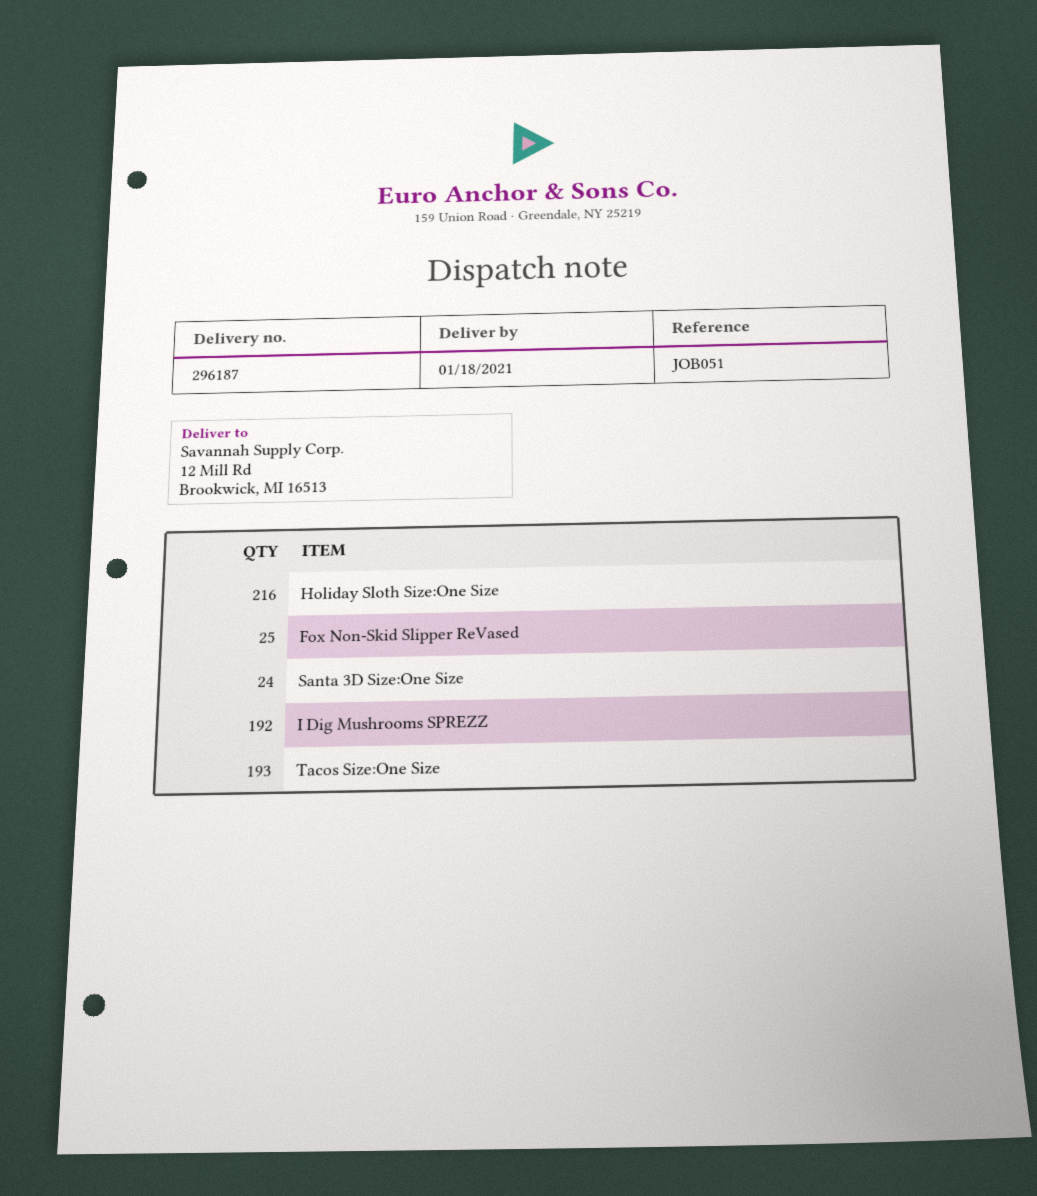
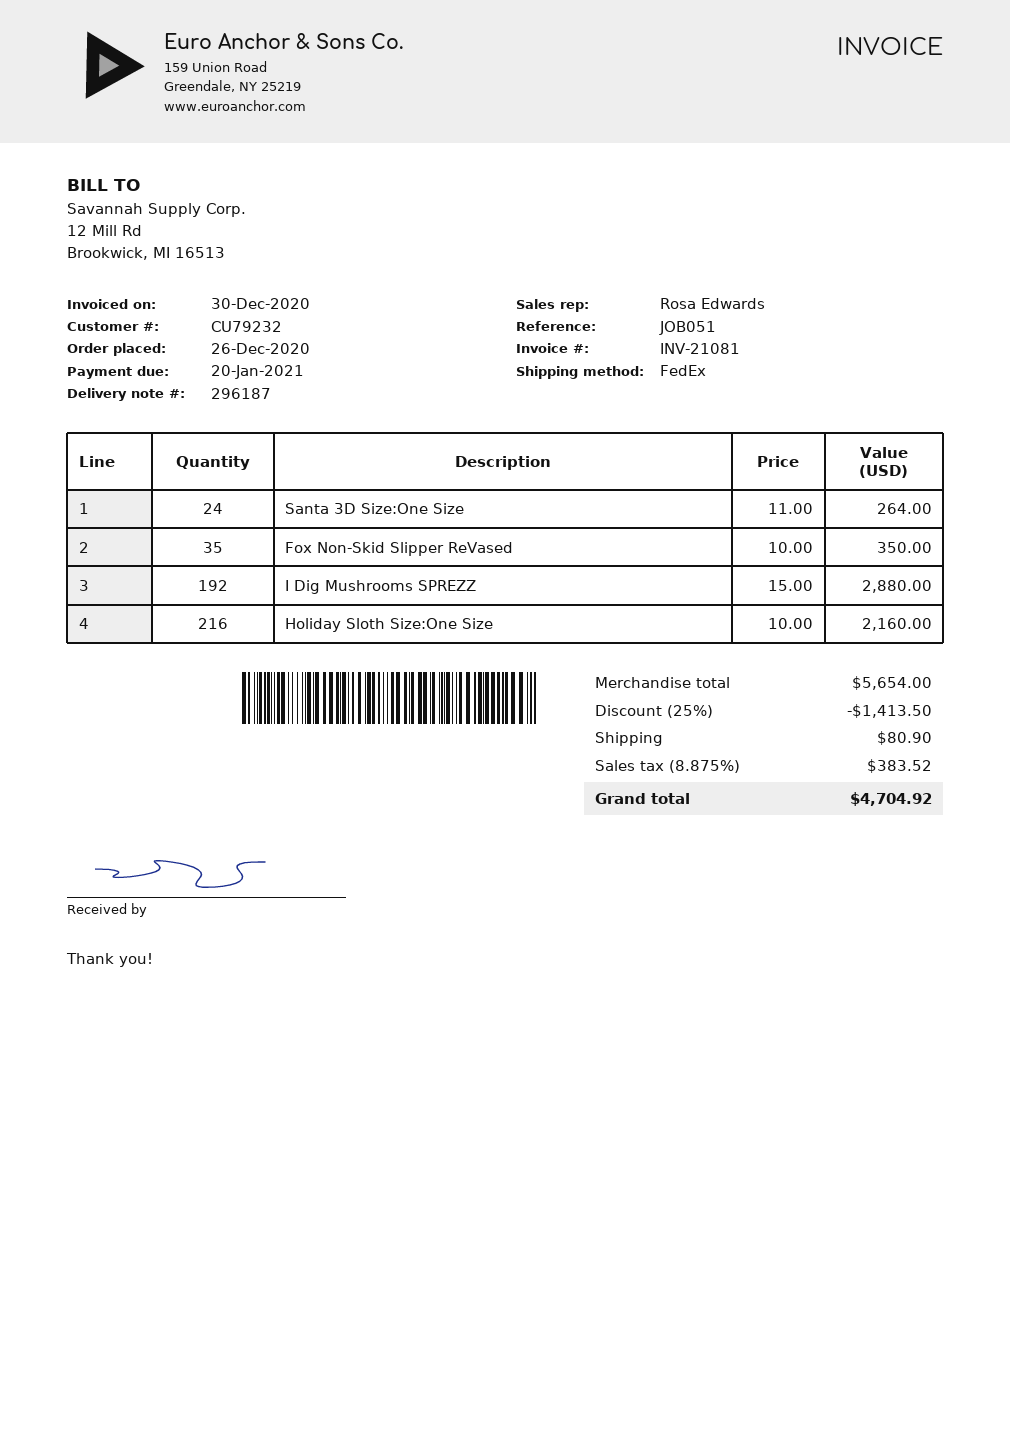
Fox Non-Skid Slipper ReVased: 25 -> 35
Tacos Size:One Size: 193 -> none

